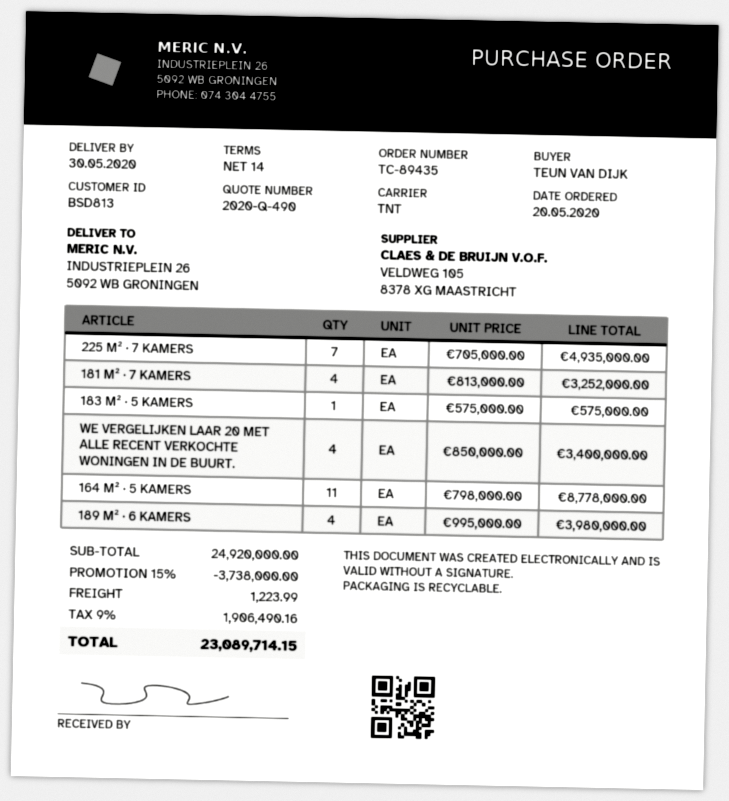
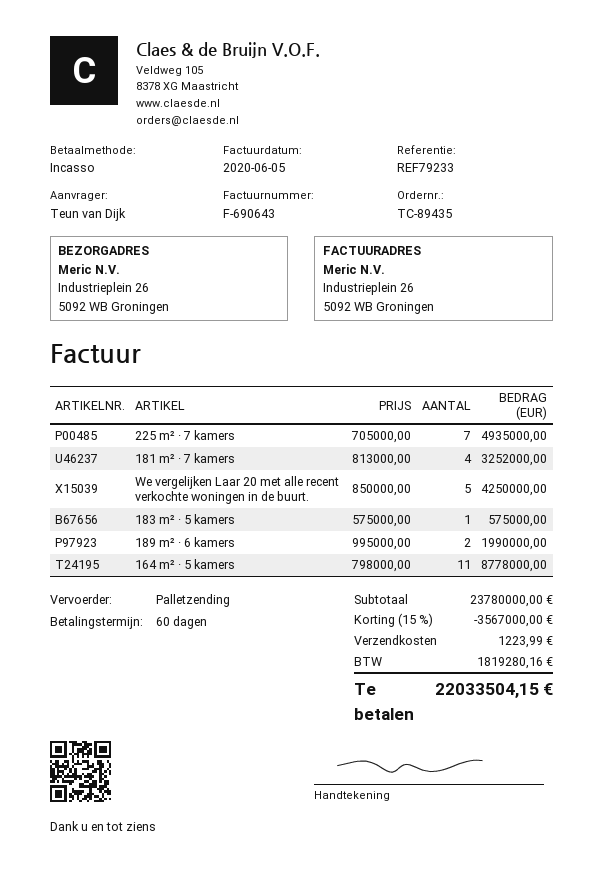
payment terms: 14 days -> 60 days
shipping method: TNT -> pallet freight
WE VERGELIJKEN LAAR 20 MET ALLE RECENT VERKOCHTE WONINGEN IN DE BUURT.: 4 x 850000.00 = 3400000.00 -> 5 x 850000.00 = 4250000.00
189 M² · 6 KAMERS: 4 x 995000.00 = 3980000.00 -> 2 x 995000.00 = 1990000.00
subtotal: 24920000.00 -> 23780000.00
discount: 15% = 3738000.00 -> 15% = 3567000.00
tax: 1906490.16 -> 1819280.16
total: 23089714.15 -> 22033504.15

